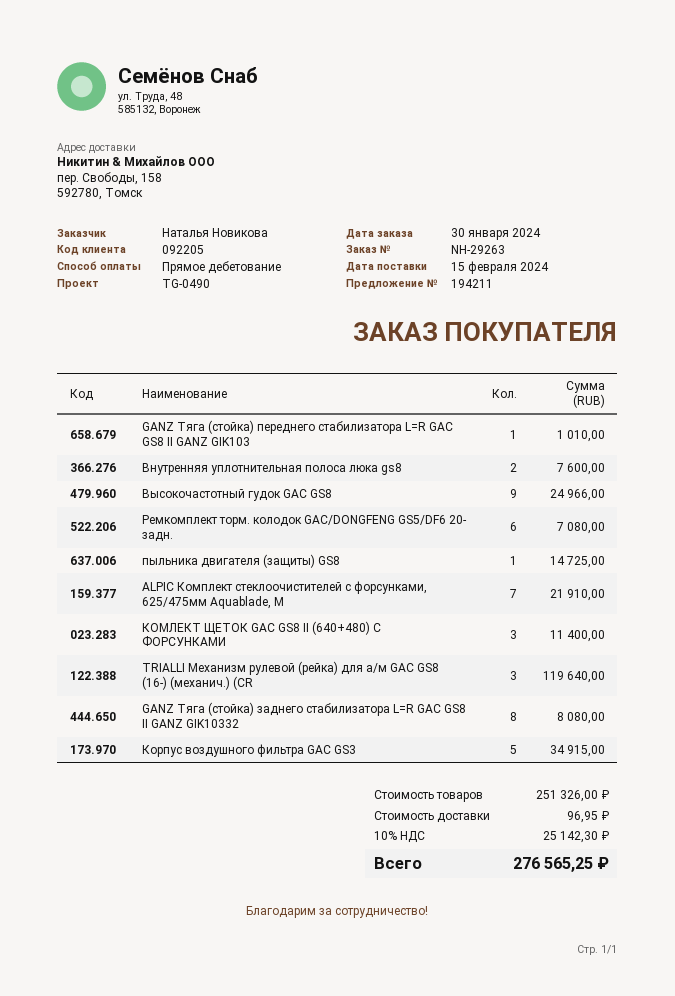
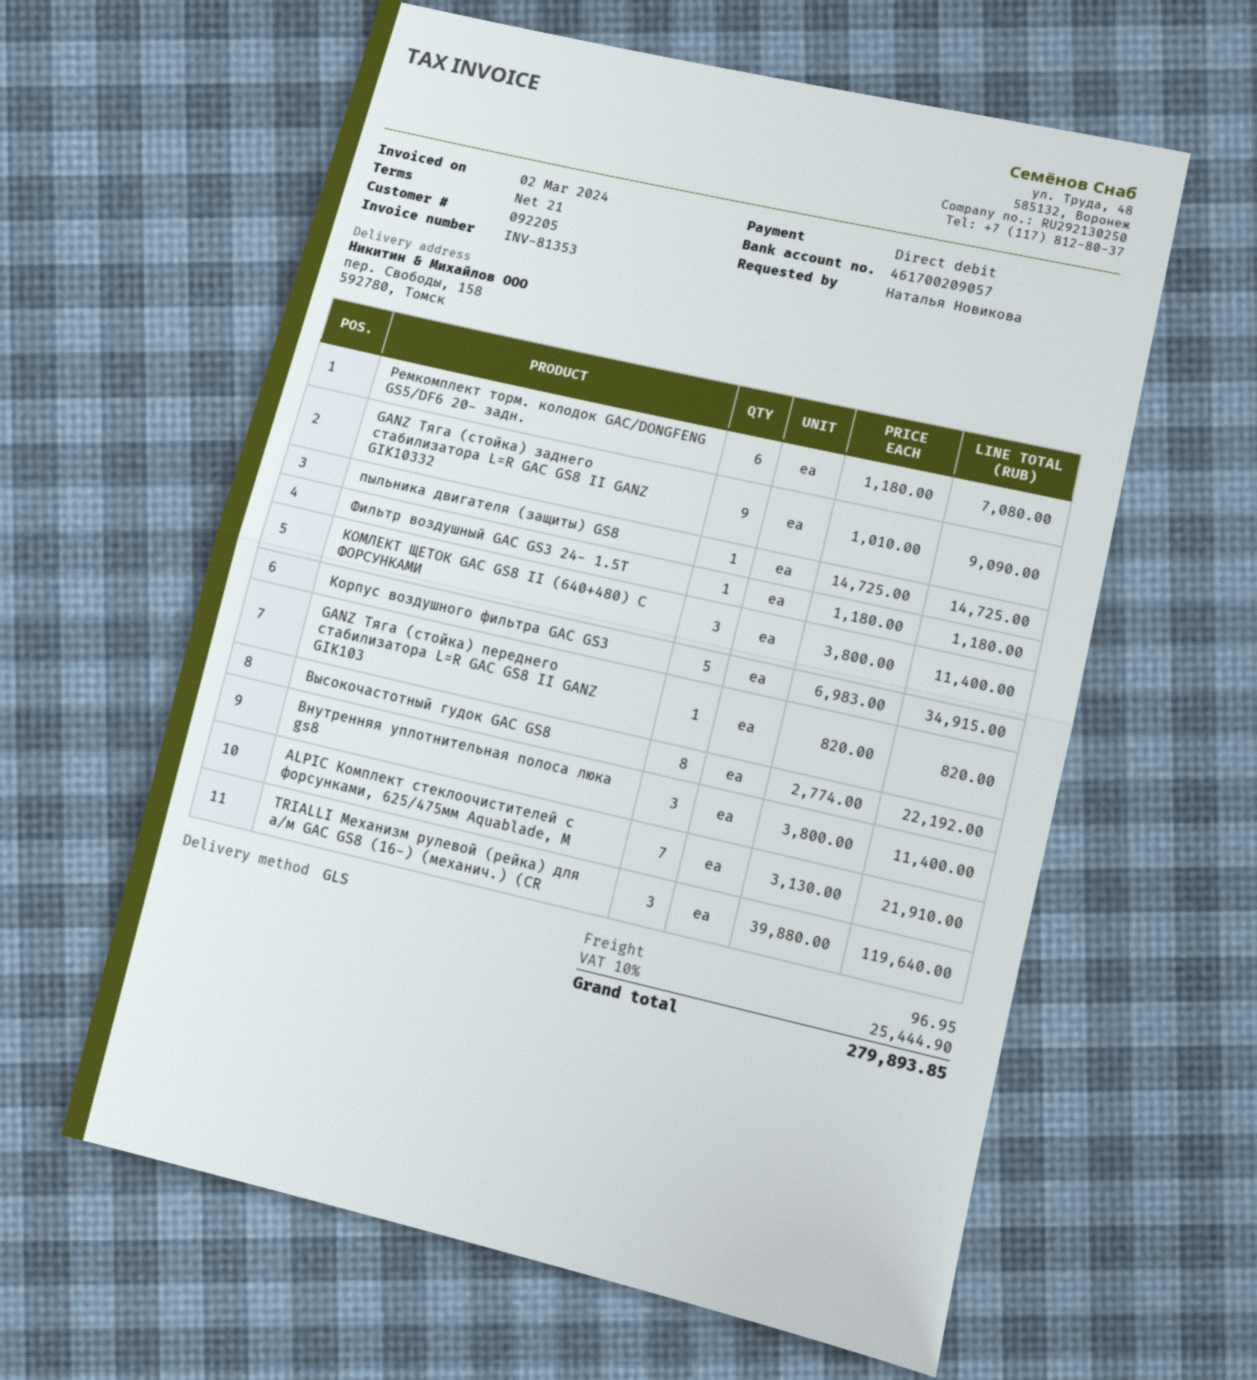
GANZ Тяга (стойка) переднего стабилизатора L=R GAC GS8 II GANZ GIK103: 1 for 1010.00 -> 1 for 820.00
Внутренняя уплотнительная полоса люка gs8: 2 for 7600.00 -> 3 for 11400.00
Высокочастотный гудок GAC GS8: 9 for 24966.00 -> 8 for 22192.00
GANZ Тяга (стойка) заднего стабилизатора L=R GAC GS8 II GANZ GIK10332: 8 for 8080.00 -> 9 for 9090.00
Фильтр воздушный GAC GS3 24- 1.5T: none -> 1 for 1180.00
tax: 10% = 25142.30 -> 10% = 25444.90
total: 276565.25 -> 279893.85

